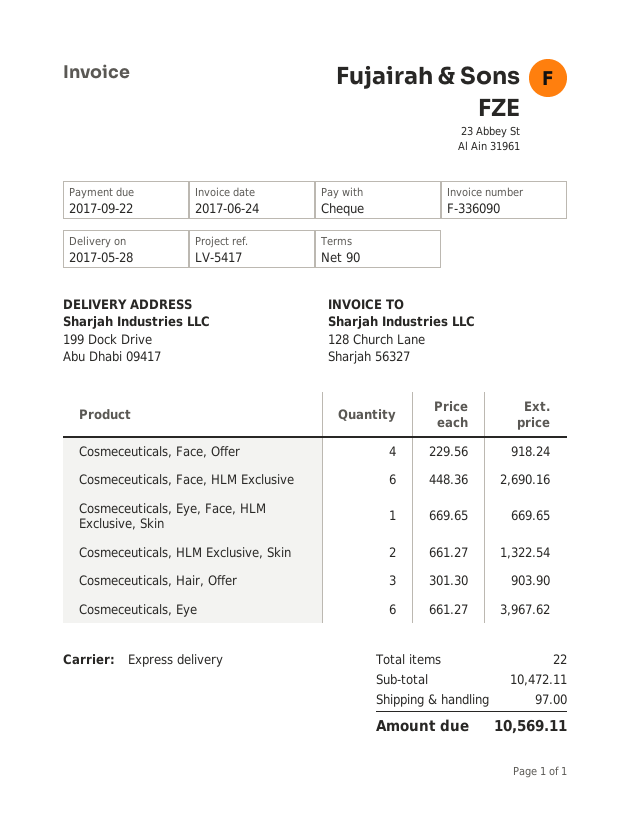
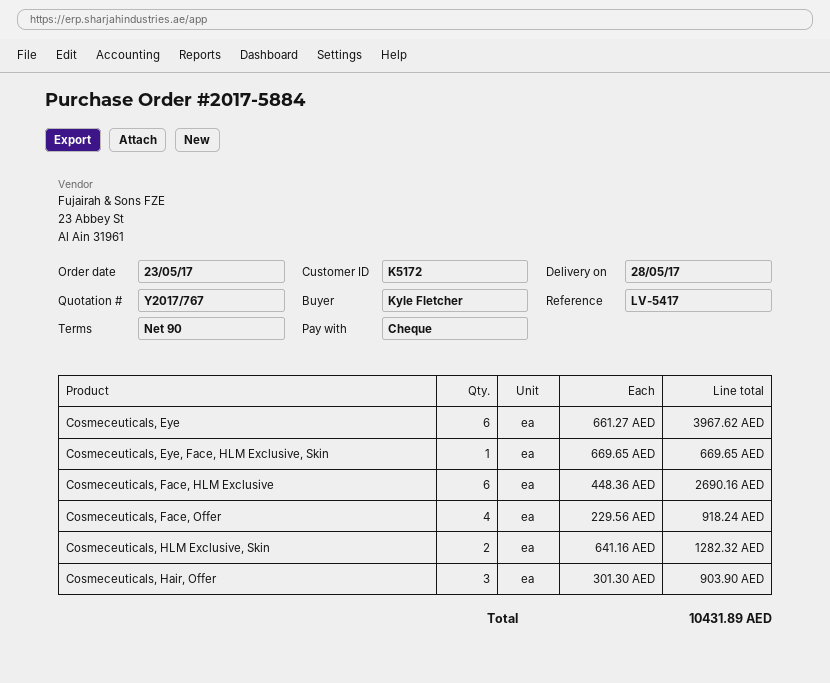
Cosmeceuticals, HLM Exclusive, Skin: 2 x 661.27 = 1322.54 -> 2 x 641.16 = 1282.32
shipping: 97.00 -> none
total: 10569.11 -> 10431.89

